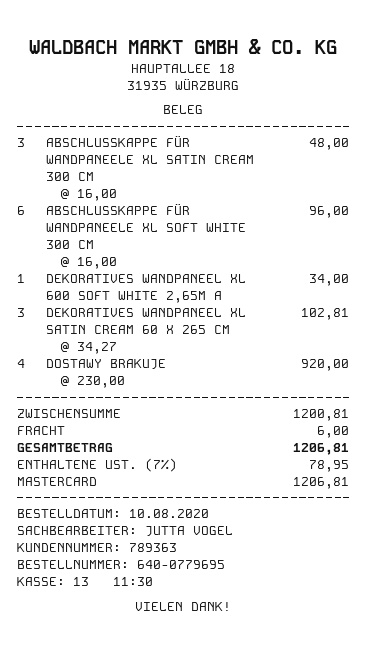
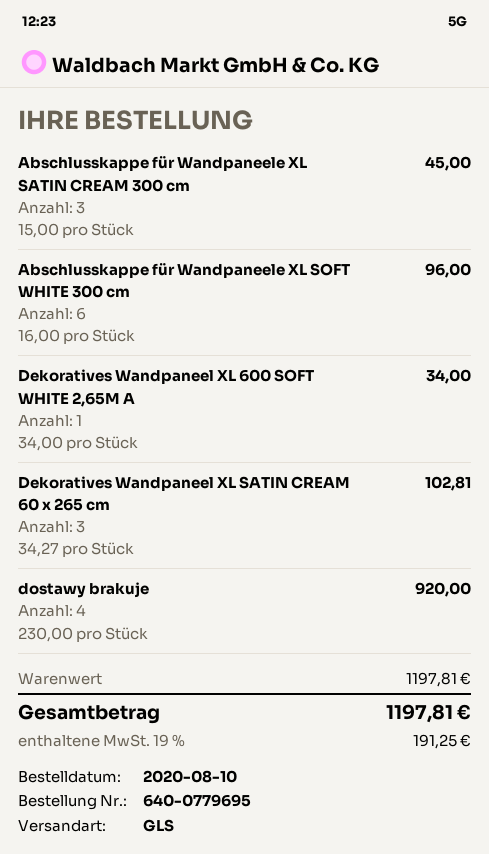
ABSCHLUSSKAPPE FÜR WANDPANEELE XL SATIN CREAM 300 CM: 3 x 16.00 = 48.00 -> 3 x 15.00 = 45.00
subtotal: 1200.81 -> 1197.81
shipping: 6.00 -> none
tax: 7% = 78.95 -> 19% = 191.25
total: 1206.81 -> 1197.81

